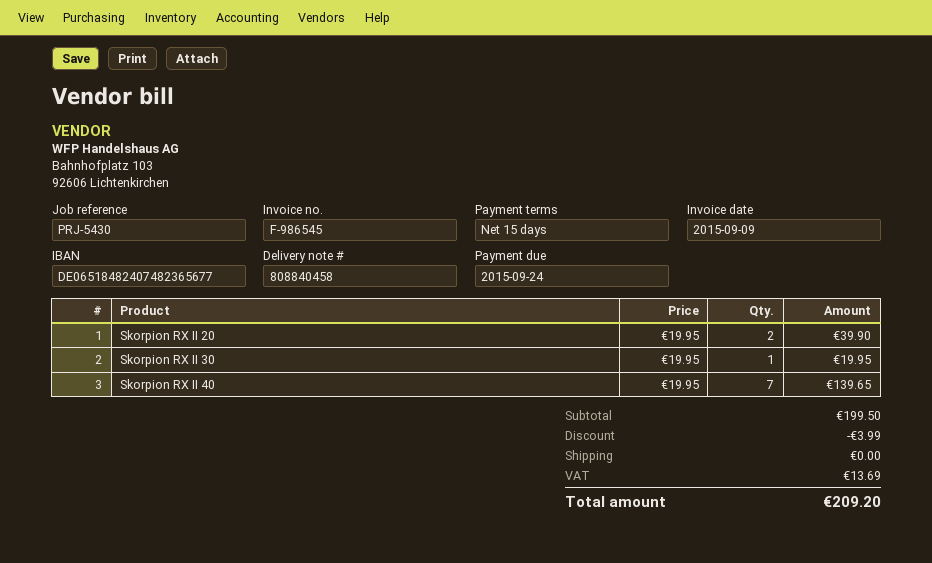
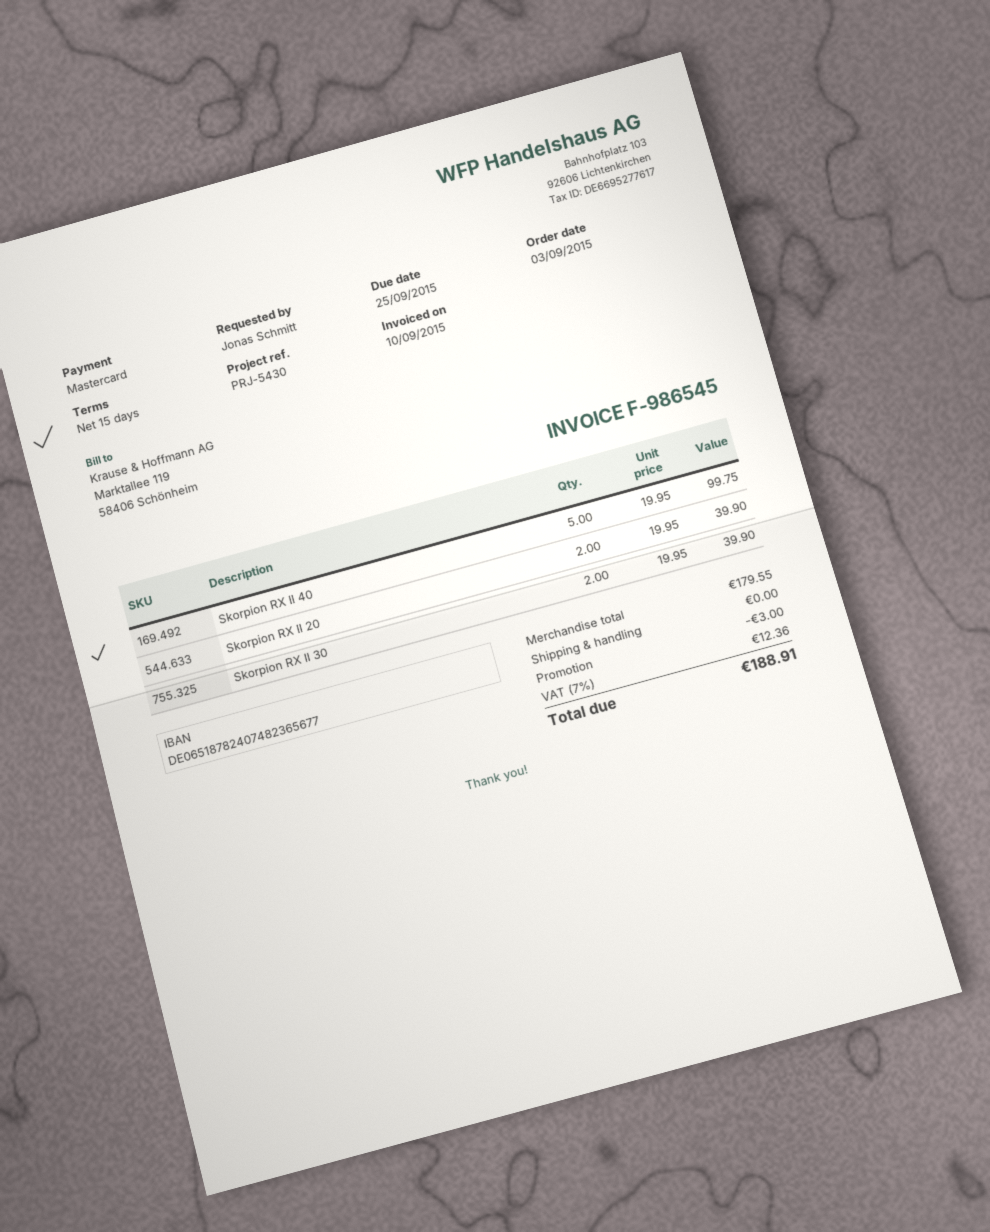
invoice date: 2015-09-09 -> 2015-09-10
due date: 2015-09-24 -> 2015-09-25
bank account: DE06518482407482365677 -> DE06518782407482365677
Skorpion RX II 30: 1 x 19.95 = 19.95 -> 2 x 19.95 = 39.90
Skorpion RX II 40: 7 x 19.95 = 139.65 -> 5 x 19.95 = 99.75
subtotal: 199.50 -> 179.55
discount: 3.99 -> 3.00
tax: 13.69 -> 12.36
total: 209.20 -> 188.91

